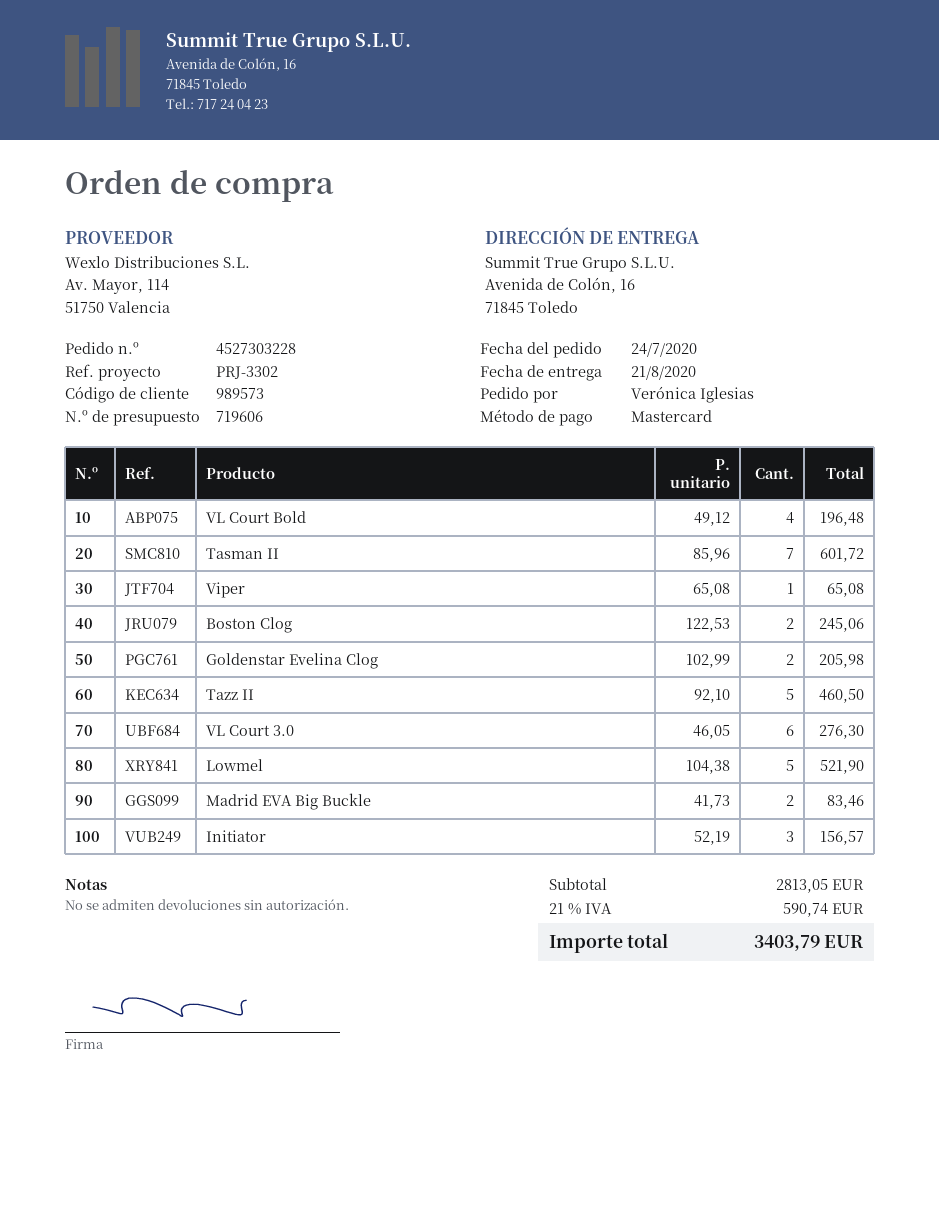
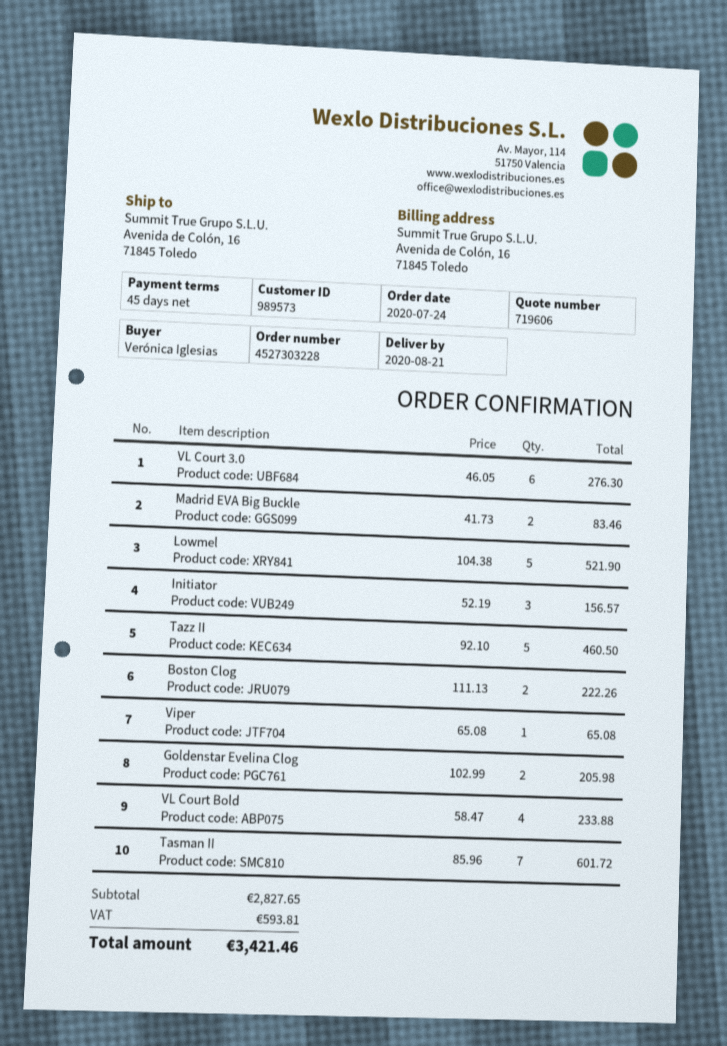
VL Court Bold: 4 x 49.12 = 196.48 -> 4 x 58.47 = 233.88
Boston Clog: 2 x 122.53 = 245.06 -> 2 x 111.13 = 222.26
subtotal: 2813.05 -> 2827.65
tax: 590.74 -> 593.81
total: 3403.79 -> 3421.46

